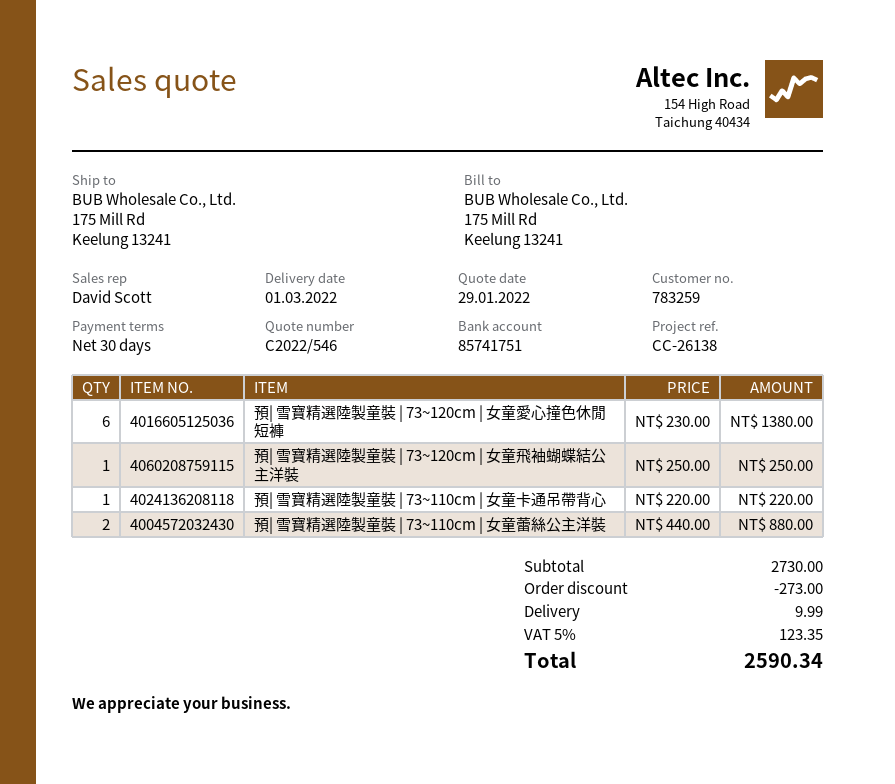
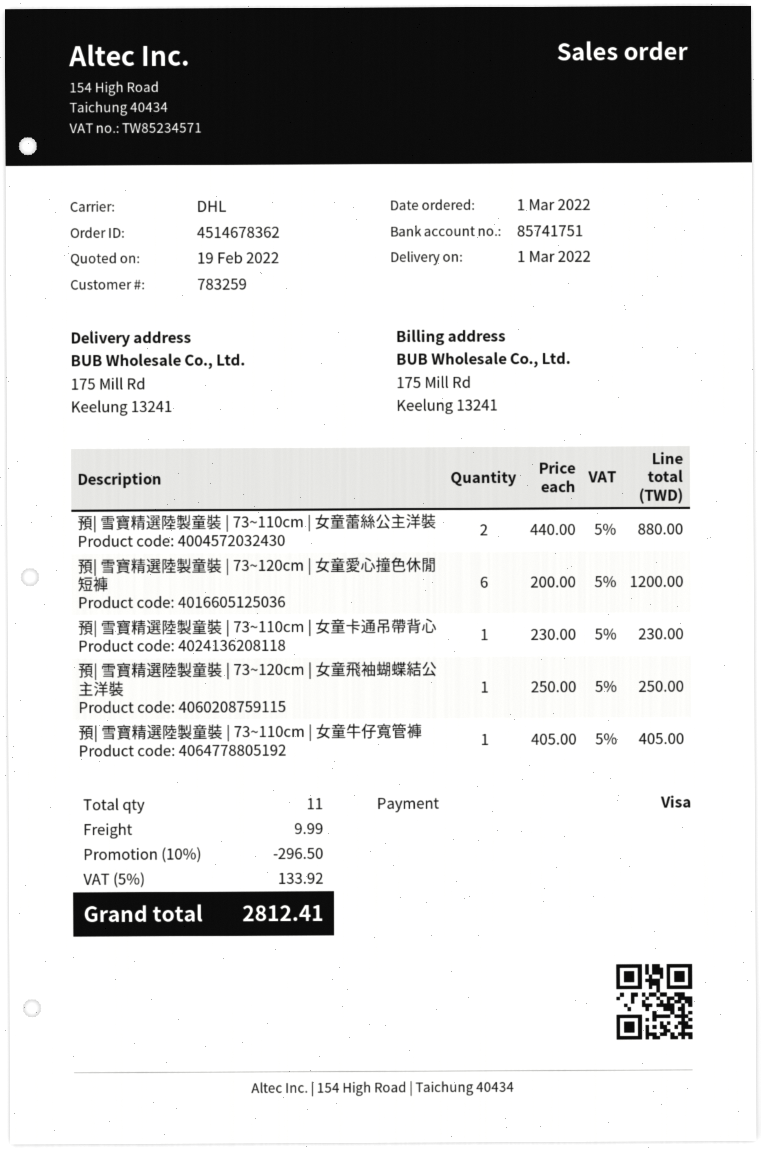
quote date: 2022-01-29 -> 2022-02-19
預| 雪寶精選陸製童裝 | 73~120cm | 女童愛心撞色休閒短褲: 6 x 230.00 = 1380.00 -> 6 x 200.00 = 1200.00
預| 雪寶精選陸製童裝 | 73~110cm | 女童卡通吊帶背心: 1 x 220.00 = 220.00 -> 1 x 230.00 = 230.00
預| 雪寶精選陸製童裝 | 73~110cm | 女童牛仔寬管褲: none -> 1 x 405.00 = 405.00
discount: 273.00 -> 296.50
tax: 5% = 123.35 -> 5% = 133.92
total: 2590.34 -> 2812.41

